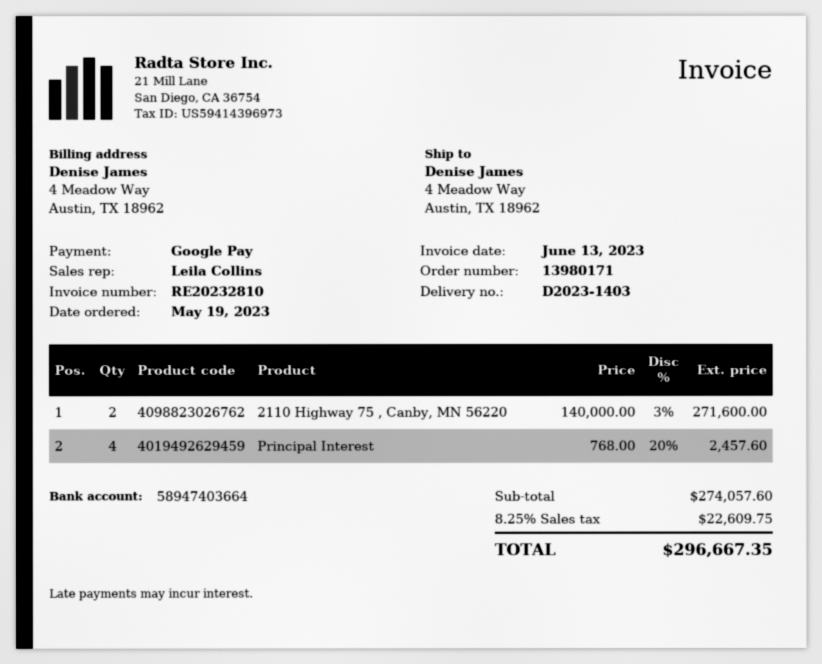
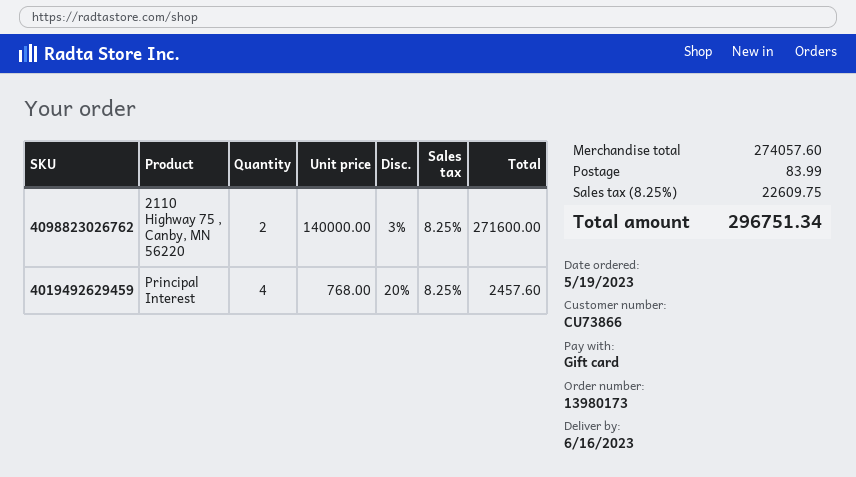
order number: 13980171 -> 13980173
payment method: Google Pay -> gift card
shipping: none -> 83.99
total: 296667.35 -> 296751.34

